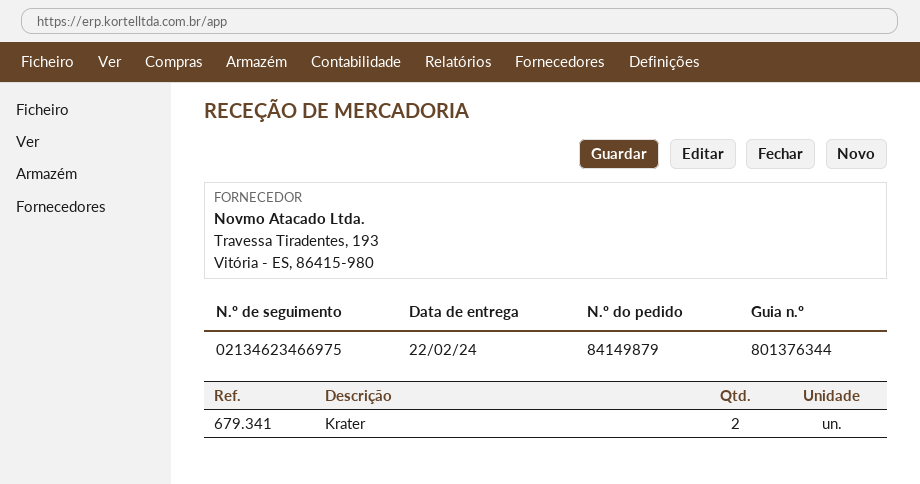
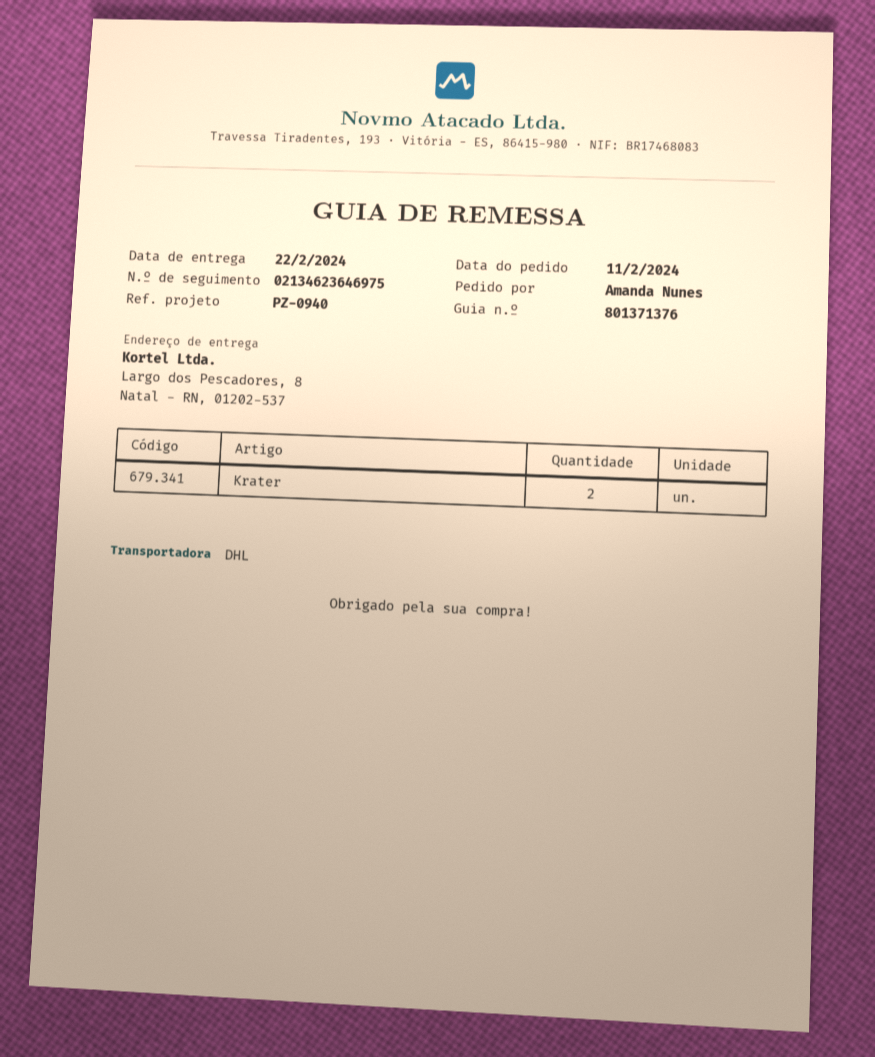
delivery note number: 801376344 -> 801371376
tracking number: 02134623466975 -> 02134623646975

